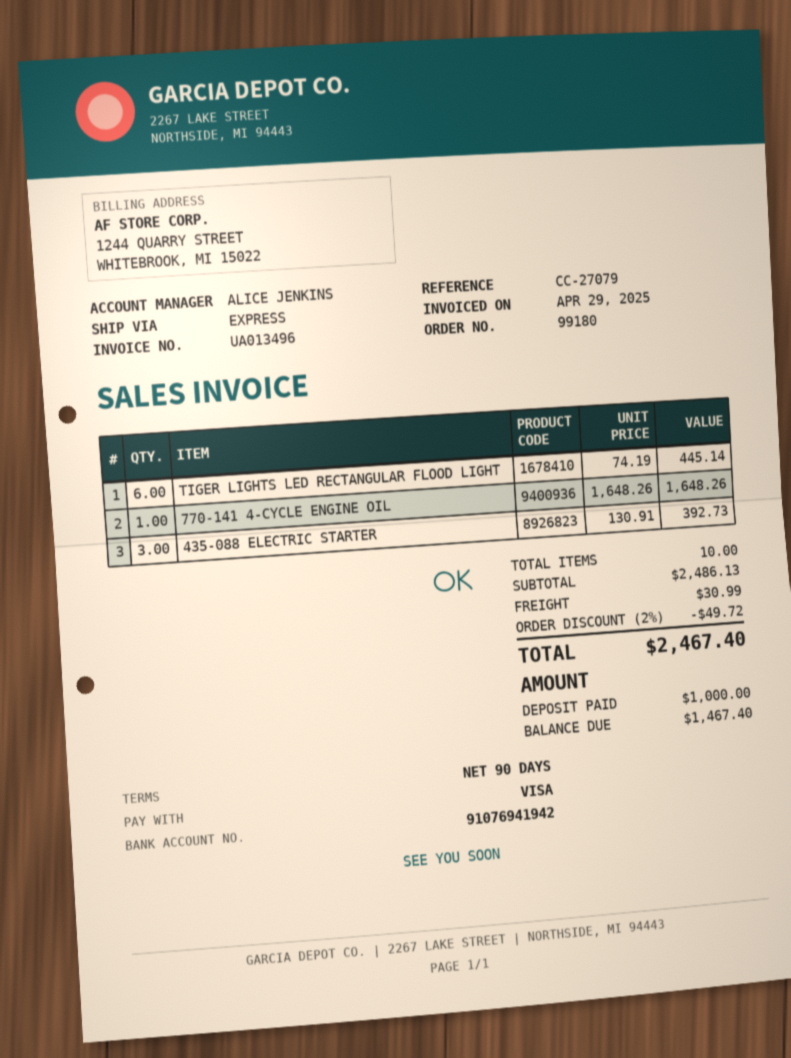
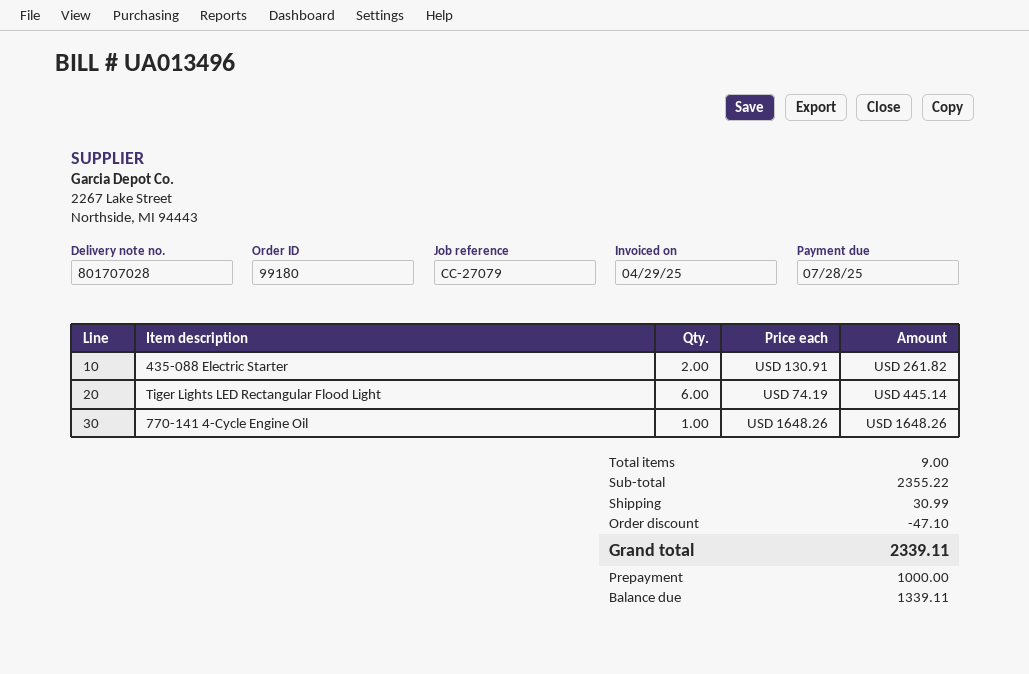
435-088 ELECTRIC STARTER: 3 x 130.91 = 392.73 -> 2 x 130.91 = 261.82
total quantity: 10 -> 9
subtotal: 2486.13 -> 2355.22
discount: 49.72 -> 47.10
total: 2467.40 -> 2339.11
balance: 1467.40 -> 1339.11

